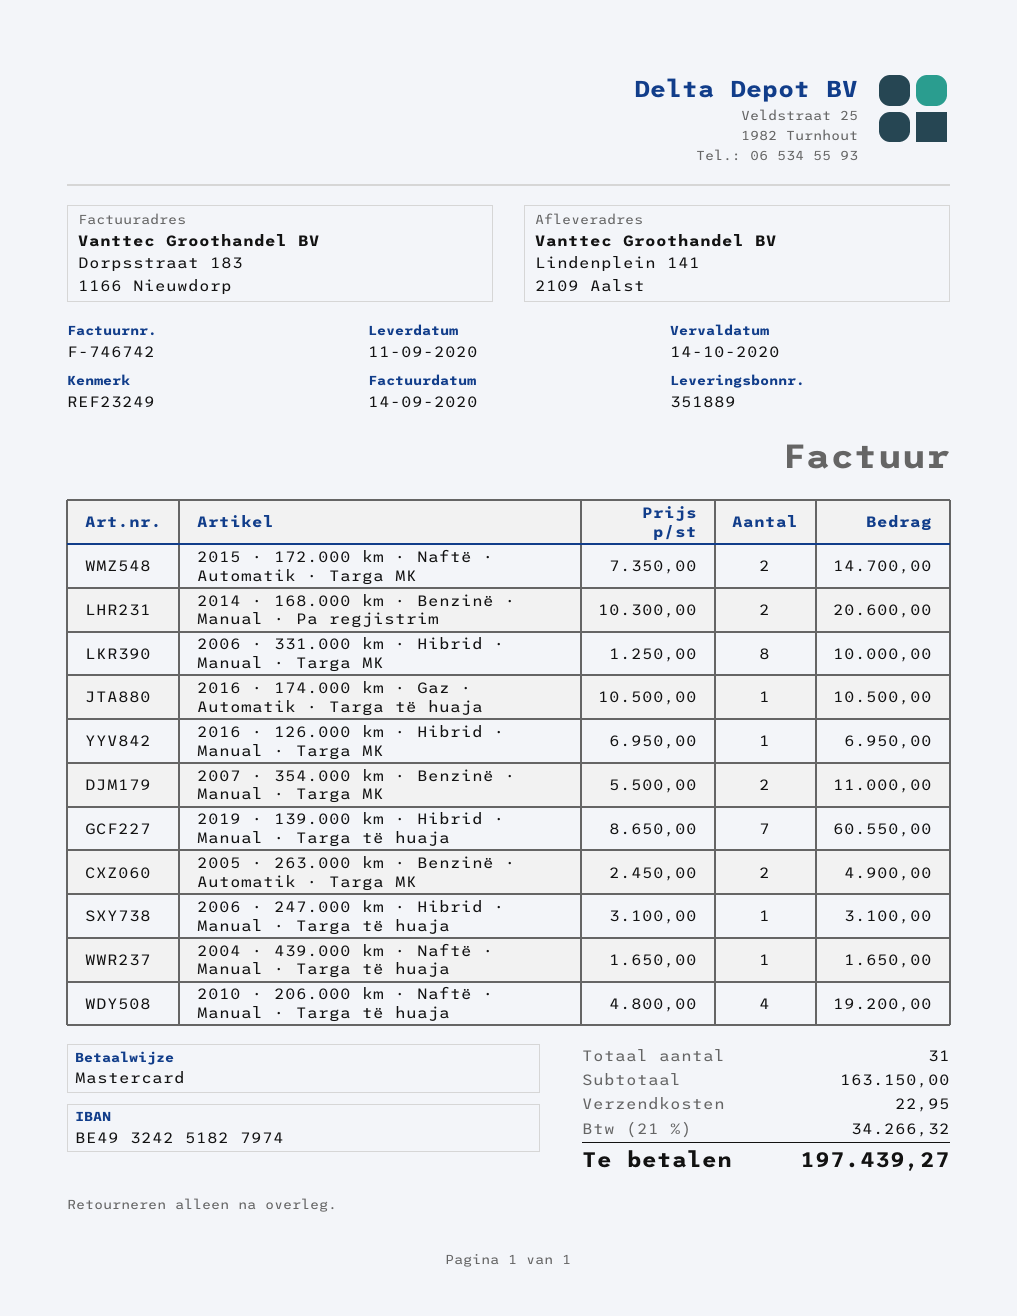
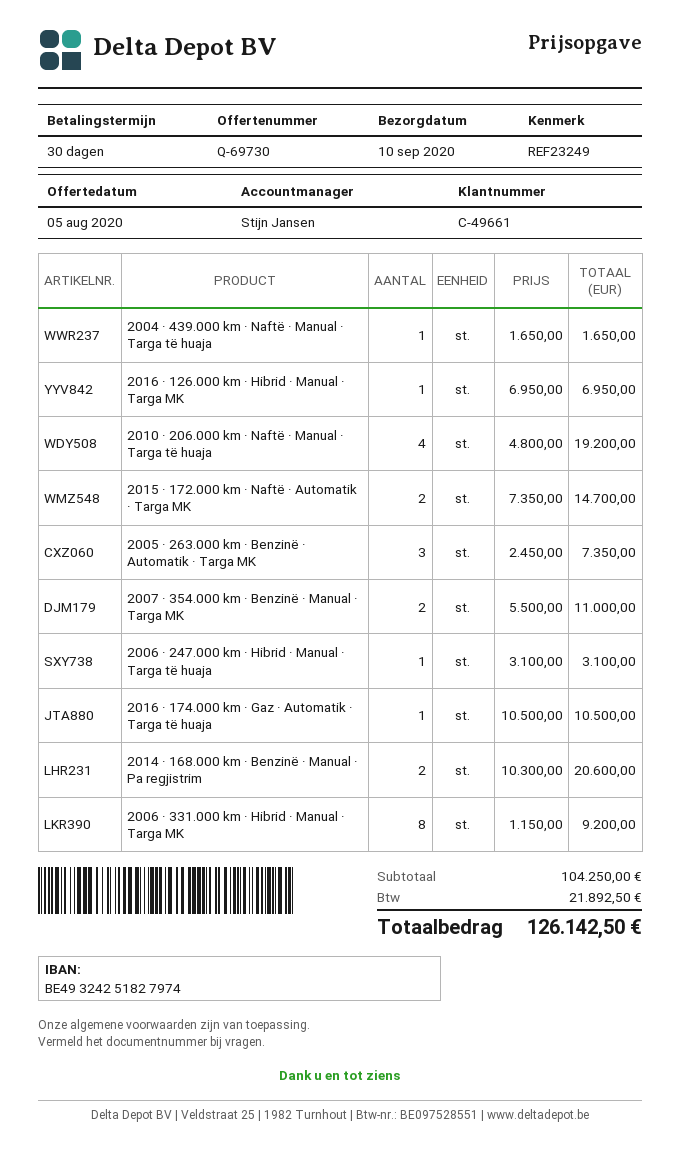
delivery date: 2020-09-11 -> 2020-09-10
2006 · 331.000 km · Hibrid · Manual · Targa MK: 8 x 1250.00 = 10000.00 -> 8 x 1150.00 = 9200.00
2019 · 139.000 km · Hibrid · Manual · Targa të huaja: 7 x 8650.00 = 60550.00 -> none
2005 · 263.000 km · Benzinë · Automatik · Targa MK: 2 x 2450.00 = 4900.00 -> 3 x 2450.00 = 7350.00
subtotal: 163150.00 -> 104250.00
shipping: 22.95 -> none
tax: 34266.32 -> 21892.50
total: 197439.27 -> 126142.50

